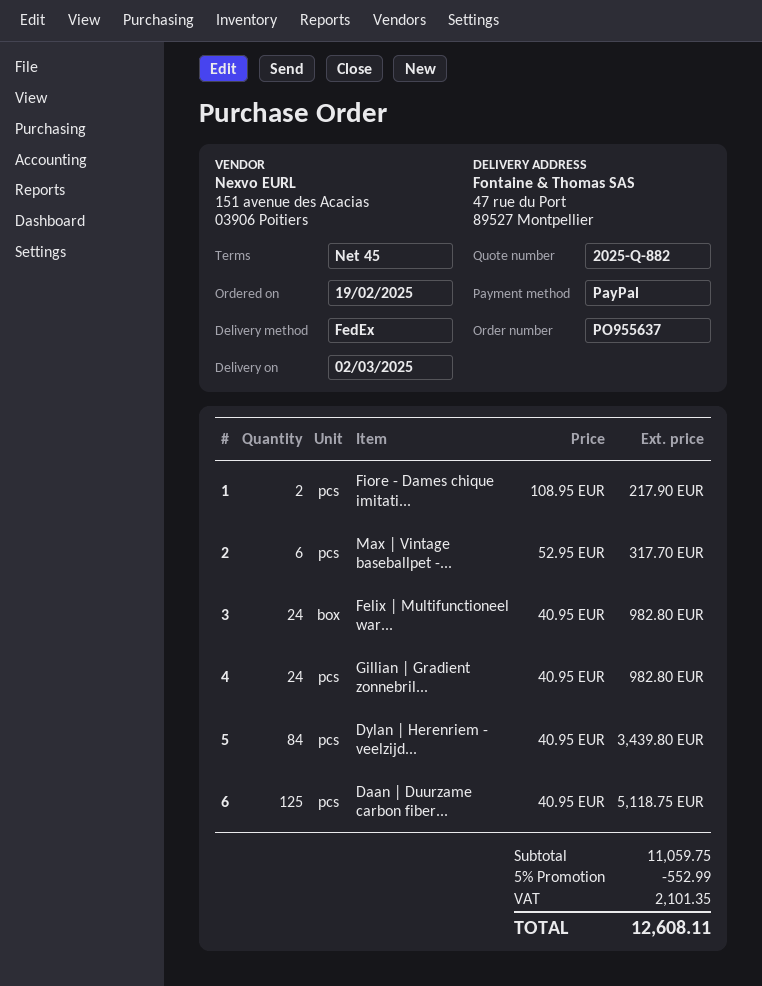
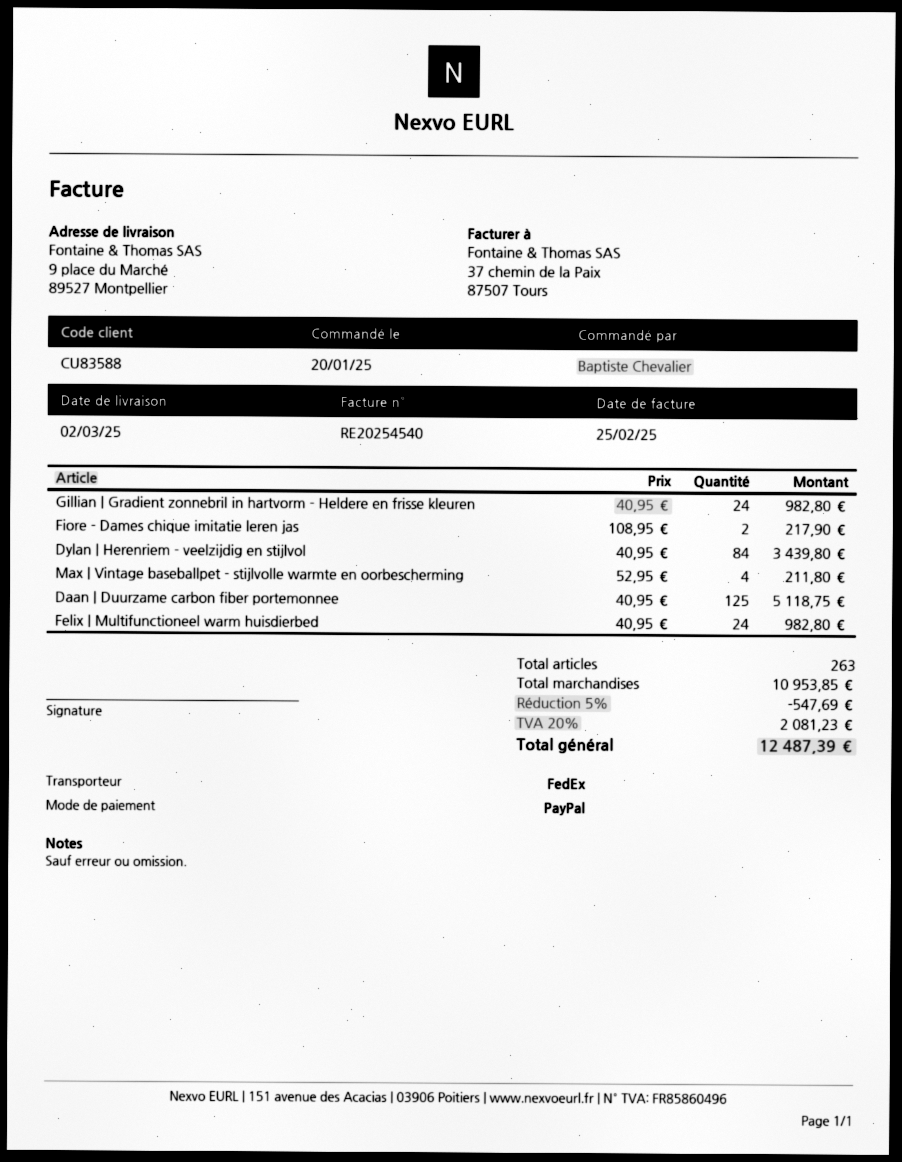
order date: 2025-02-19 -> 2025-01-20
ship to: 47 rue du Port, 89527 Montpellier -> 9 place du Marché, 89527 Montpellier
Max | Vintage baseballpet -...: 6 x 52.95 = 317.70 -> 4 x 52.95 = 211.80
subtotal: 11059.75 -> 10953.85
discount: 5% = 552.99 -> 5% = 547.69
tax: 2101.35 -> 2081.23
total: 12608.11 -> 12487.39

